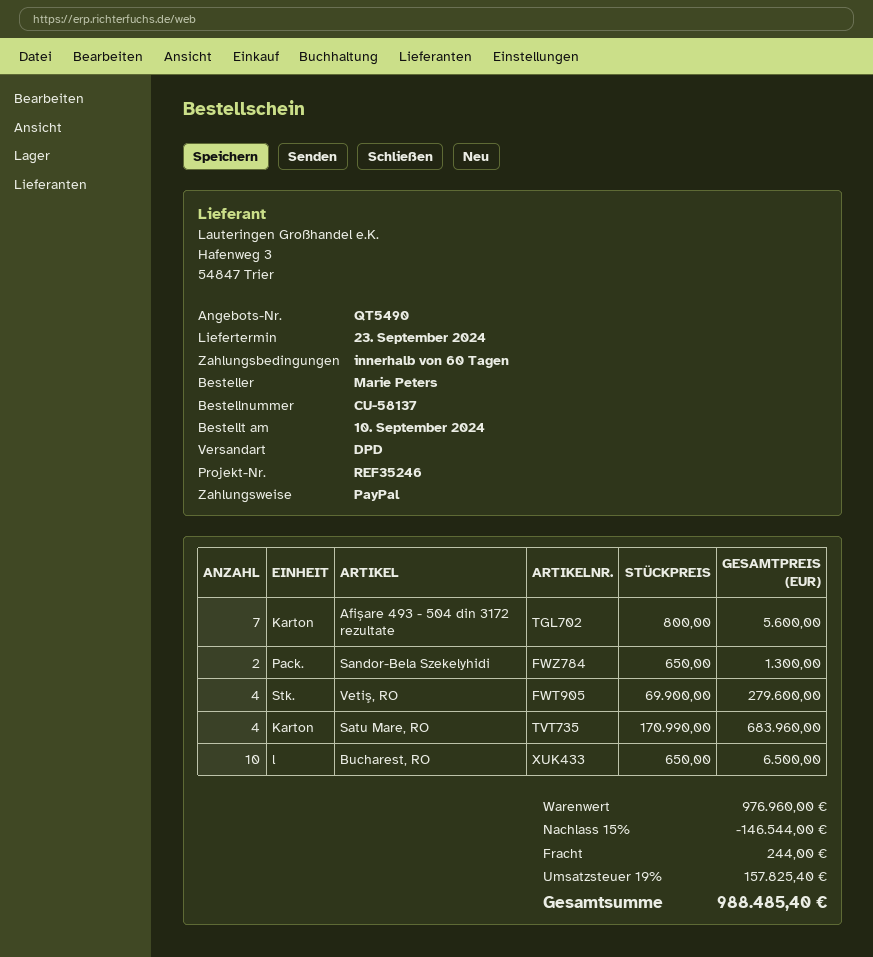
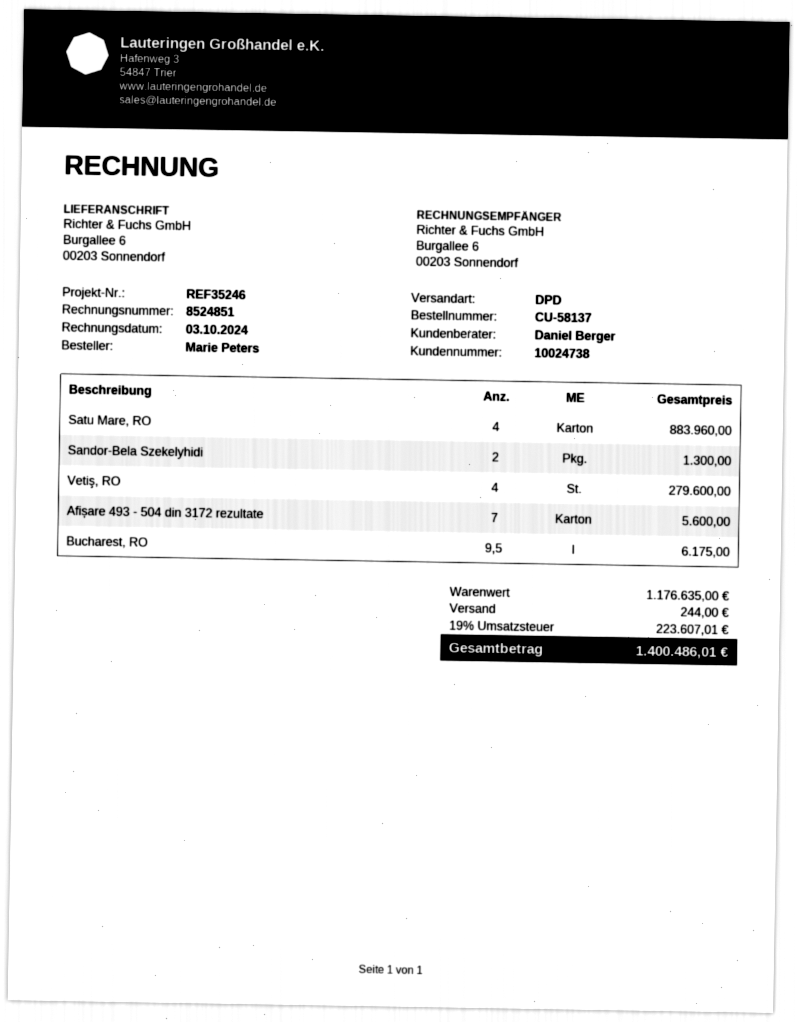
Satu Mare, RO: 4 for 683960.00 -> 4 for 883960.00
Bucharest, RO: 10 for 6500.00 -> 9.5 for 6175.00
subtotal: 976960.00 -> 1176635.00
discount: 15% = 146544.00 -> none
tax: 19% = 157825.40 -> 19% = 223607.01
total: 988485.40 -> 1400486.01

